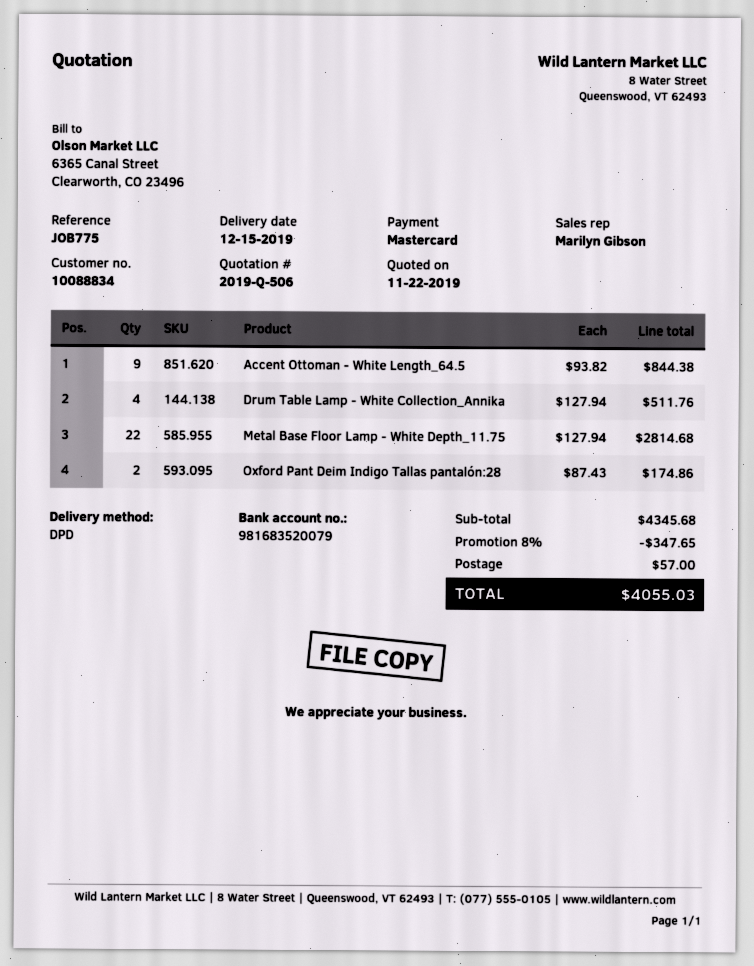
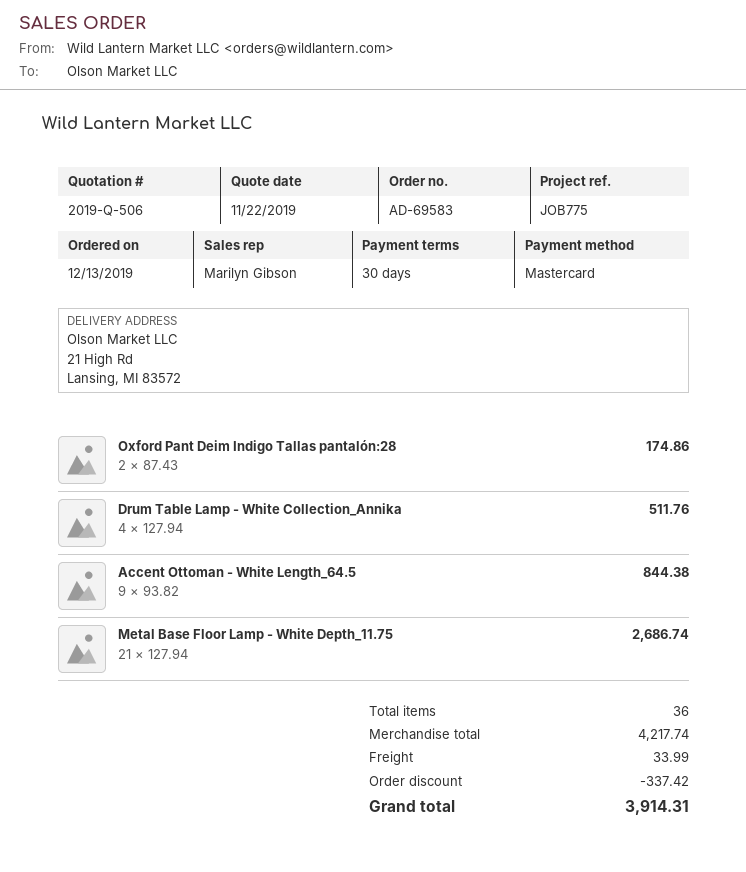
Metal Base Floor Lamp - White Depth_11.75: 22 x 127.94 = 2814.68 -> 21 x 127.94 = 2686.74
subtotal: 4345.68 -> 4217.74
discount: 347.65 -> 337.42
shipping: 57.00 -> 33.99
total: 4055.03 -> 3914.31

